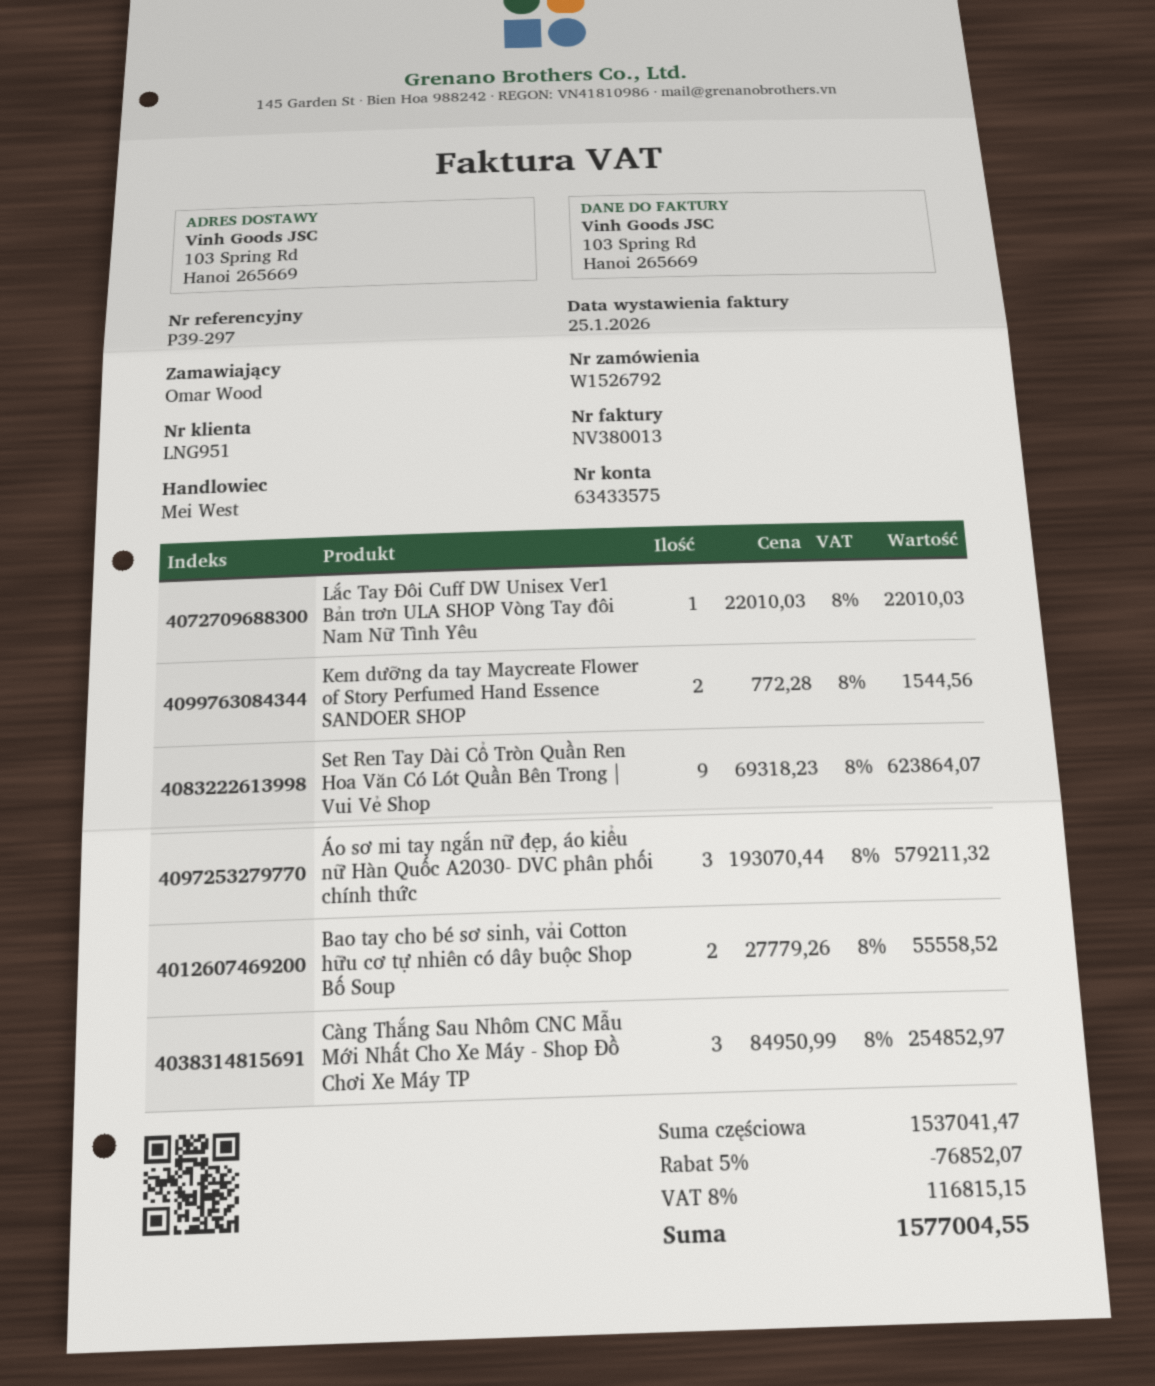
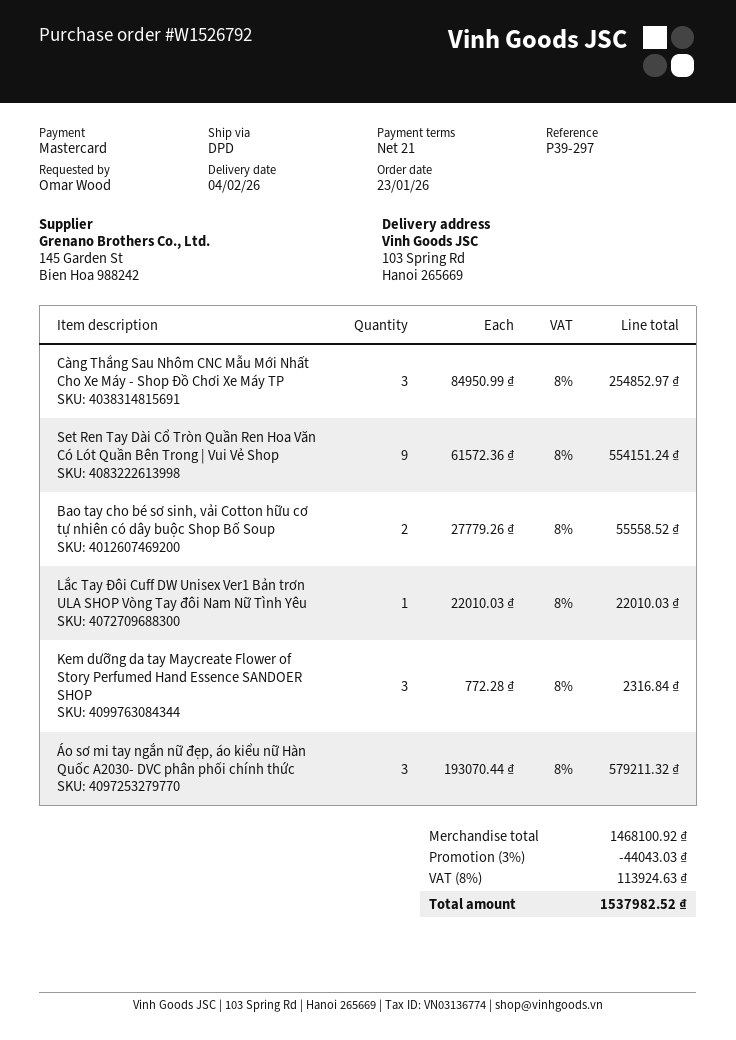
Kem dưỡng da tay Maycreate Flower of Story Perfumed Hand Essence SANDOER SHOP: 2 x 772.28 = 1544.56 -> 3 x 772.28 = 2316.84
Set Ren Tay Dài Cổ Tròn Quần Ren Hoa Văn Có Lót Quần Bên Trong | Vui Vẻ Shop: 9 x 69318.23 = 623864.07 -> 9 x 61572.36 = 554151.24
subtotal: 1537041.47 -> 1468100.92
discount: 5% = 76852.07 -> 3% = 44043.03
tax: 8% = 116815.15 -> 8% = 113924.63
total: 1577004.55 -> 1537982.52

